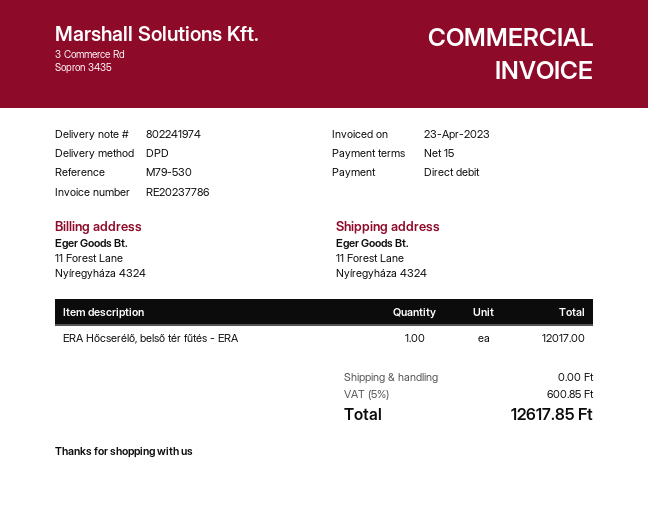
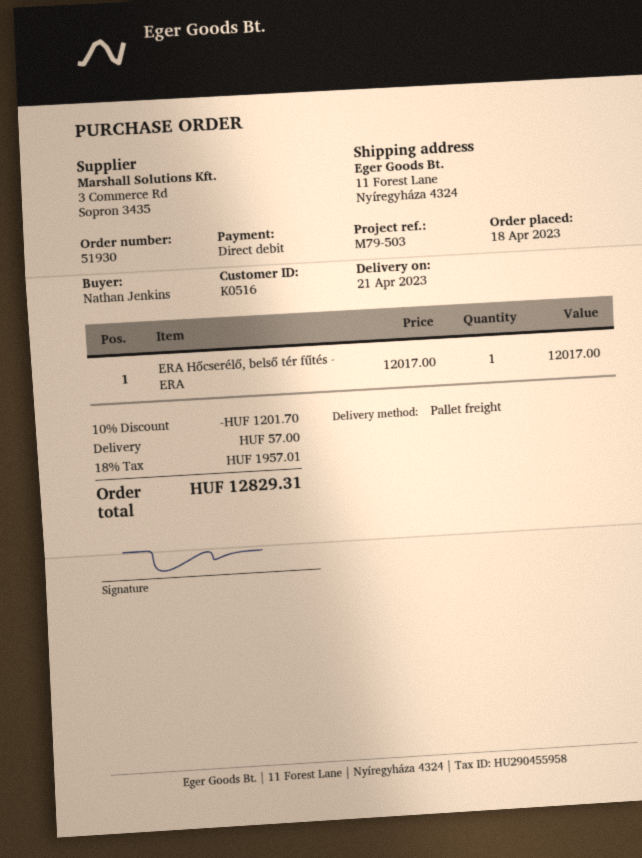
reference: M79-530 -> M79-503
shipping method: DPD -> pallet freight
discount: none -> 10% = 1201.70
shipping: 0.00 -> 57.00
tax: 5% = 600.85 -> 18% = 1957.01
total: 12617.85 -> 12829.31

